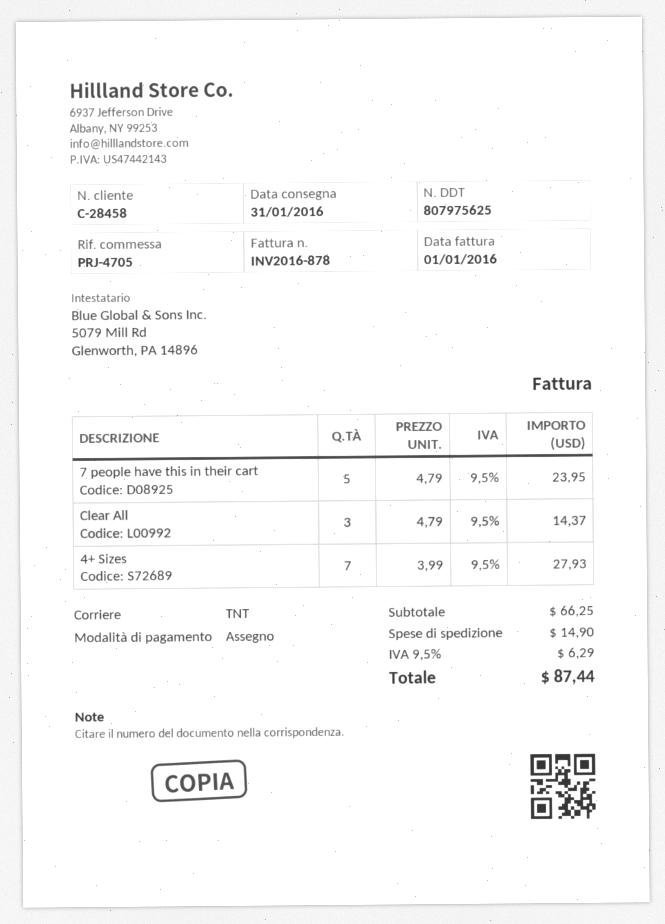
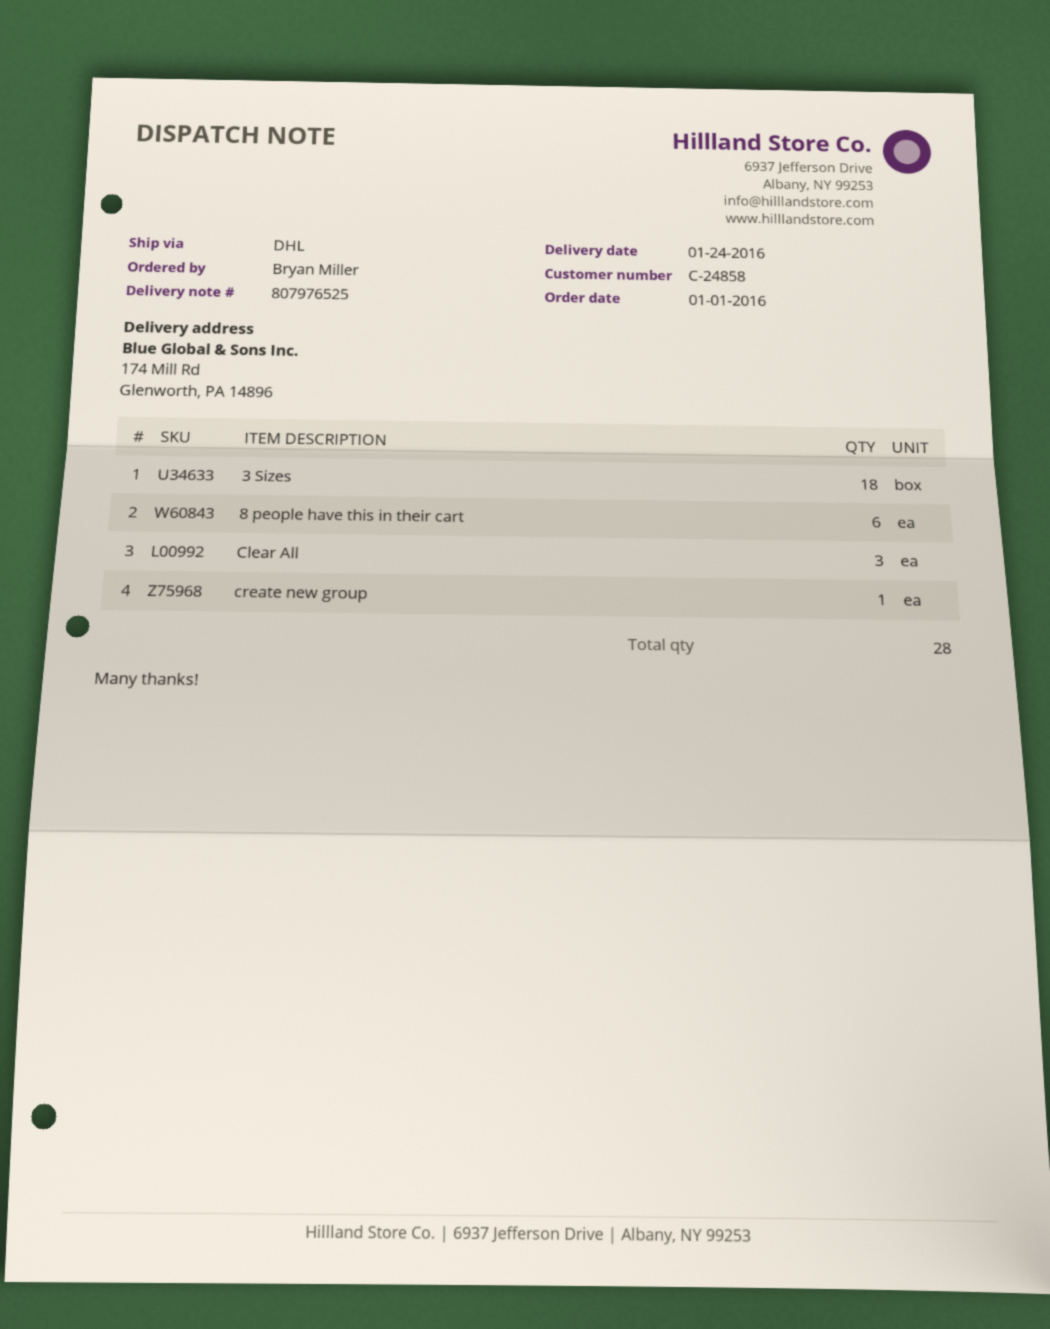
delivery note number: 807975625 -> 807976525
delivery date: 2016-01-31 -> 2016-01-24
customer number: C-28458 -> C-24858
shipping method: TNT -> DHL
7 people have this in their cart: 5 -> none
4+ Sizes: 7 -> none
3 Sizes: none -> 18
8 people have this in their cart: none -> 6
create new group: none -> 1

